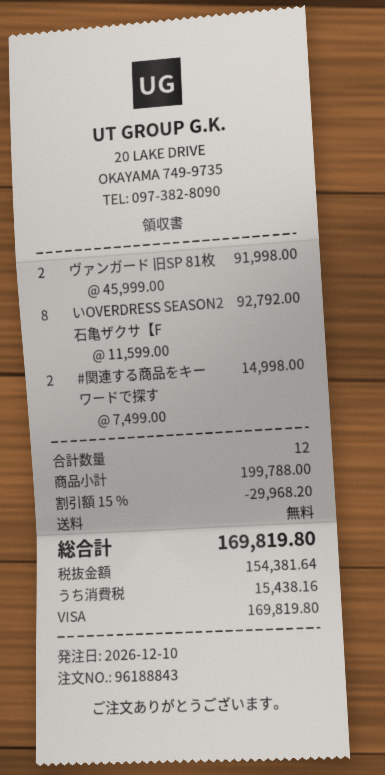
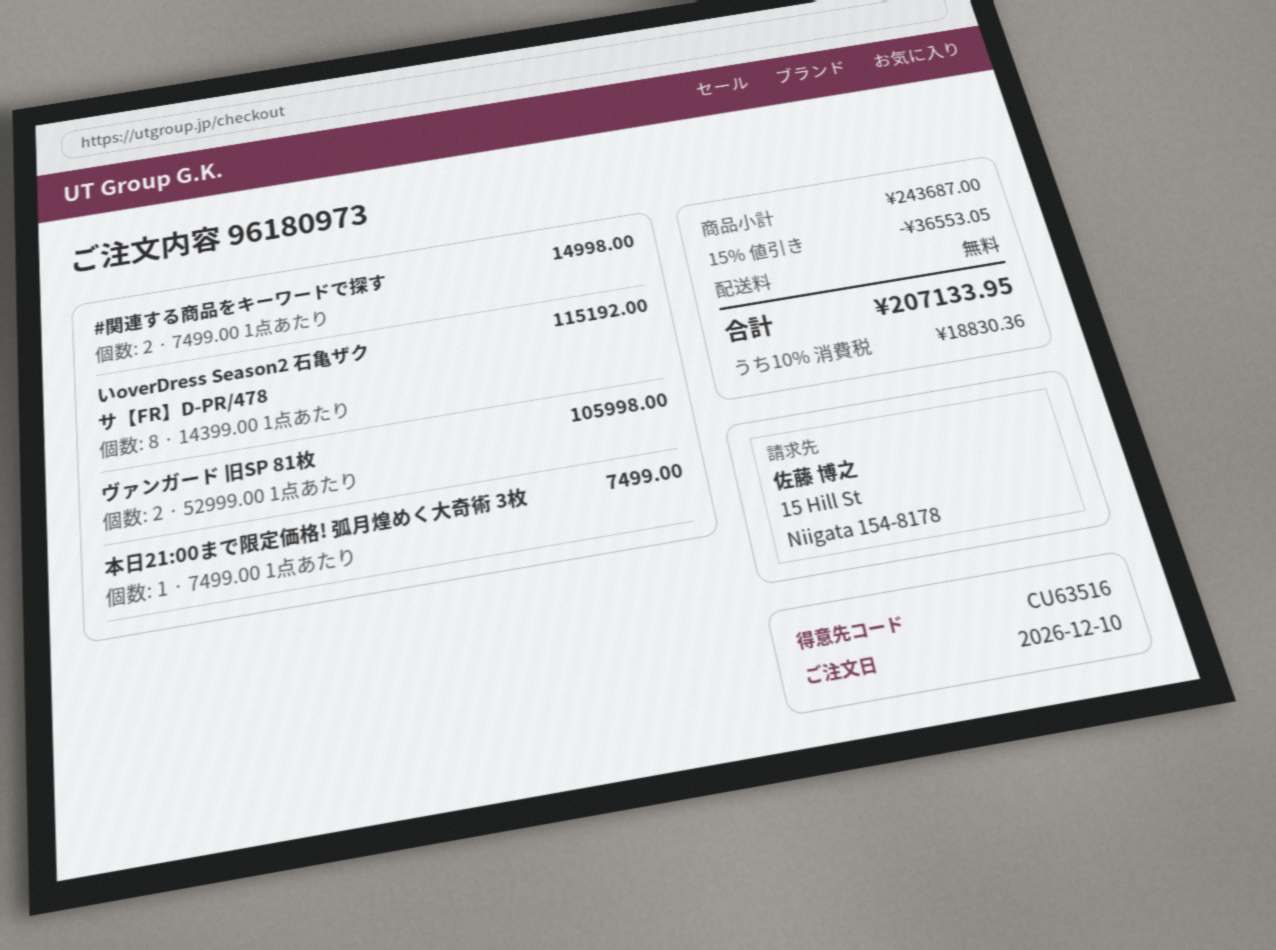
order number: 96188843 -> 96180973
ヴァンガード 旧SP 81枚: 2 x 45999.00 = 91998.00 -> 2 x 52999.00 = 105998.00
いOVERDRESS SEASON2 石亀ザクサ【F: 8 x 11599.00 = 92792.00 -> 8 x 14399.00 = 115192.00
本日21:00まで限定価格! 弧月煌めく大奇術 3枚: none -> 1 x 7499.00 = 7499.00
subtotal: 199788.00 -> 243687.00
discount: 15% = 29968.20 -> 15% = 36553.05
tax: 15438.16 -> 18830.36
total: 169819.80 -> 207133.95

